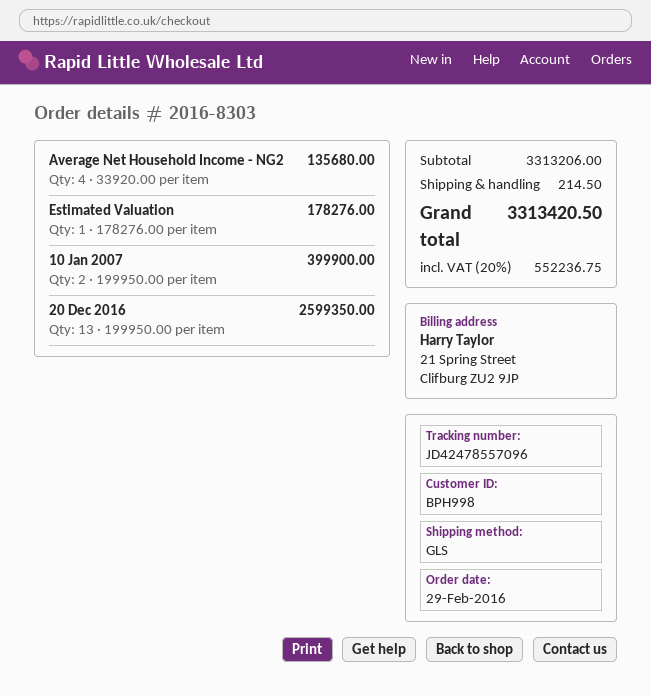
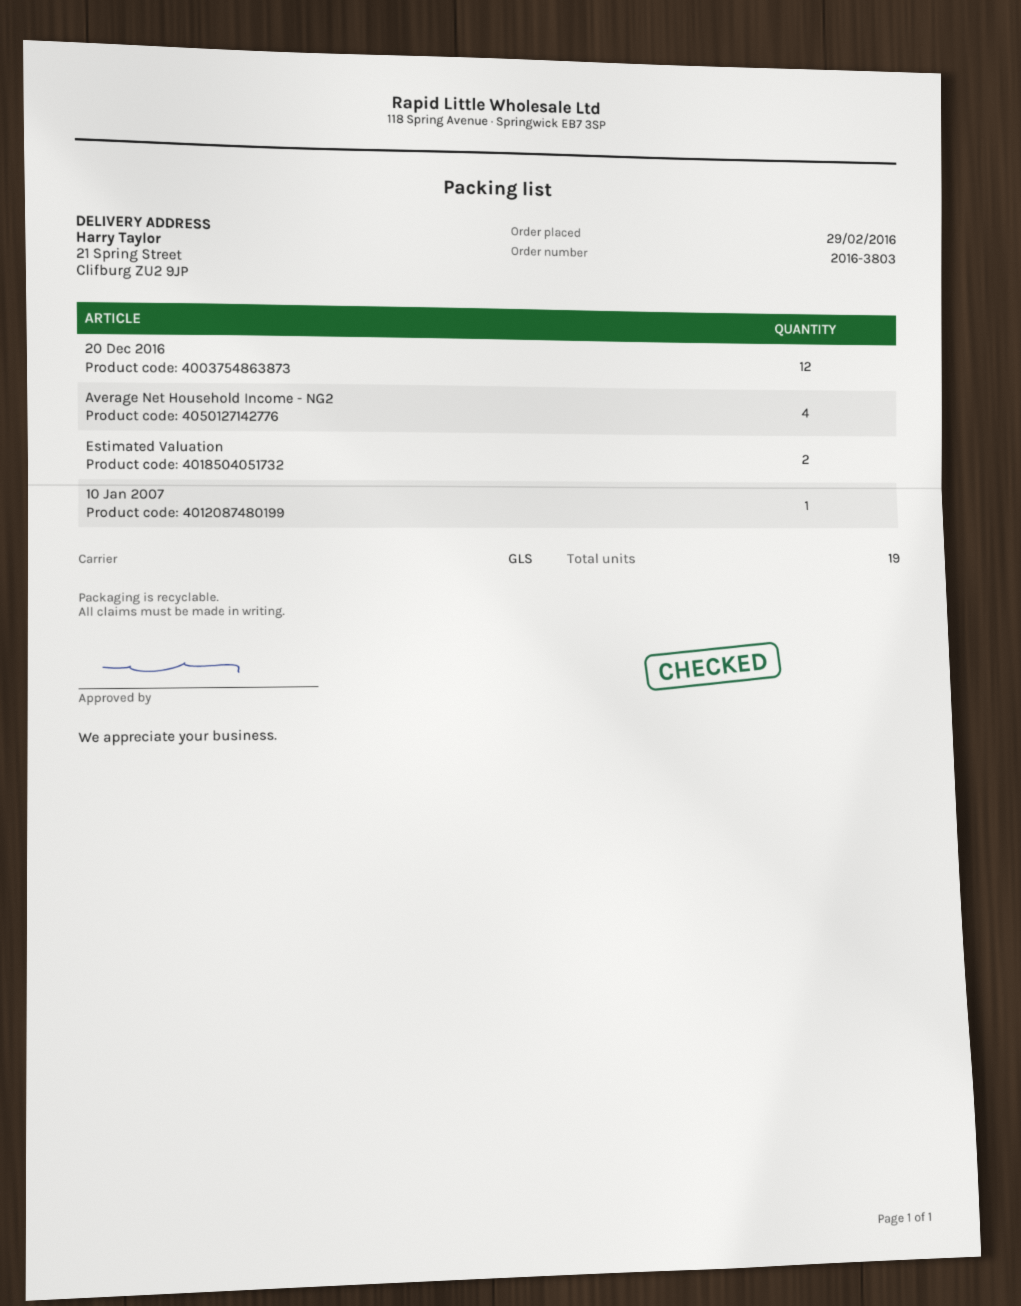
order number: 2016-8303 -> 2016-3803
Estimated Valuation: 1 -> 2
10 Jan 2007: 2 -> 1
20 Dec 2016: 13 -> 12

